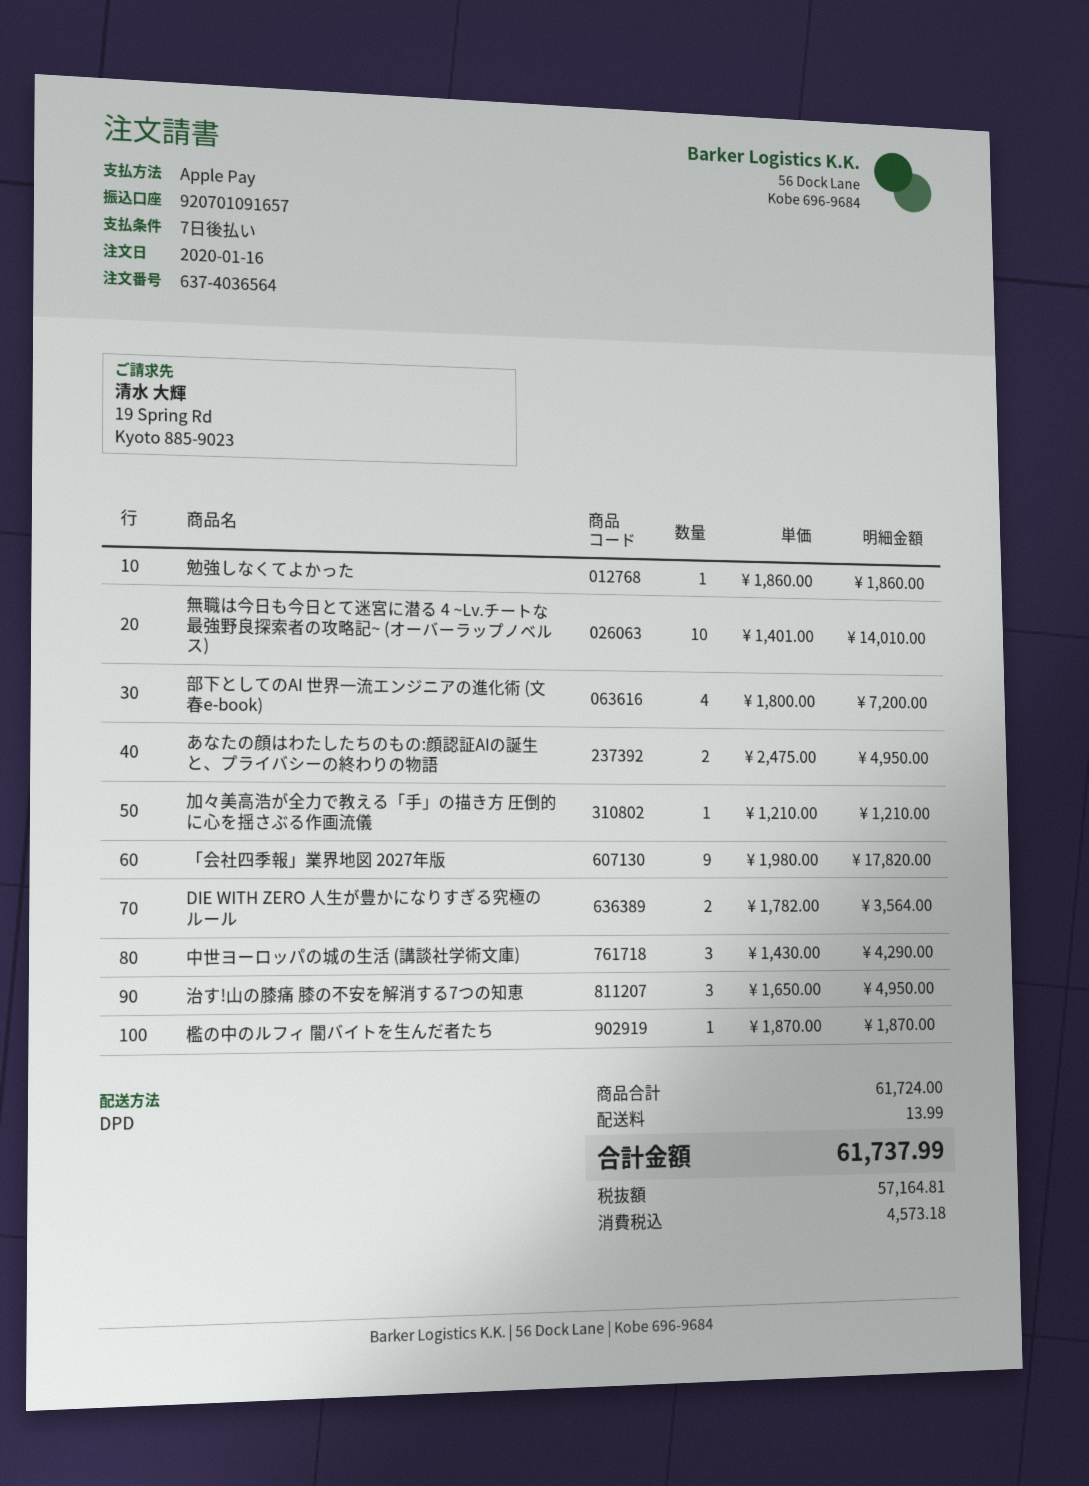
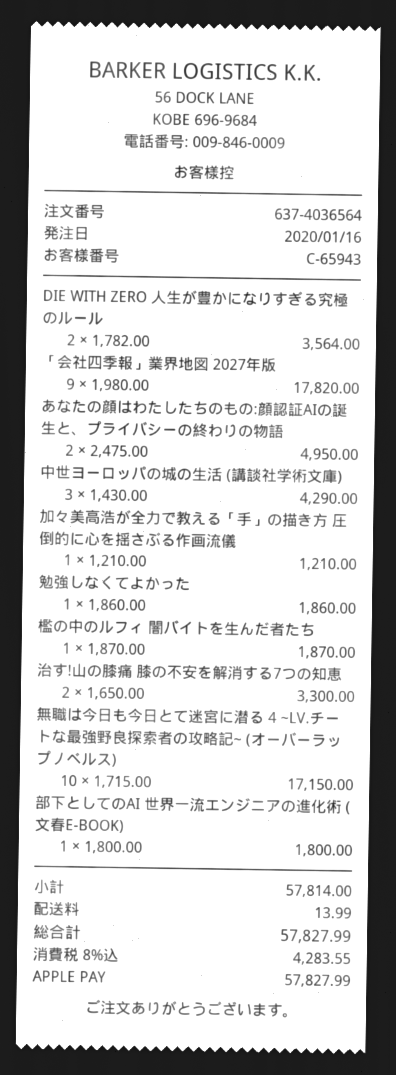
無職は今日も今日とて迷宮に潜る 4 ~Lv.チートな最強野良探索者の攻略記~ (オーバーラップノベルス): 10 x 1401.00 = 14010.00 -> 10 x 1715.00 = 17150.00
部下としてのAI 世界一流エンジニアの進化術 (文春e-book): 4 x 1800.00 = 7200.00 -> 1 x 1800.00 = 1800.00
治す!山の膝痛 膝の不安を解消する7つの知恵: 3 x 1650.00 = 4950.00 -> 2 x 1650.00 = 3300.00
subtotal: 61724.00 -> 57814.00
tax: 4573.18 -> 4283.55
total: 61737.99 -> 57827.99

